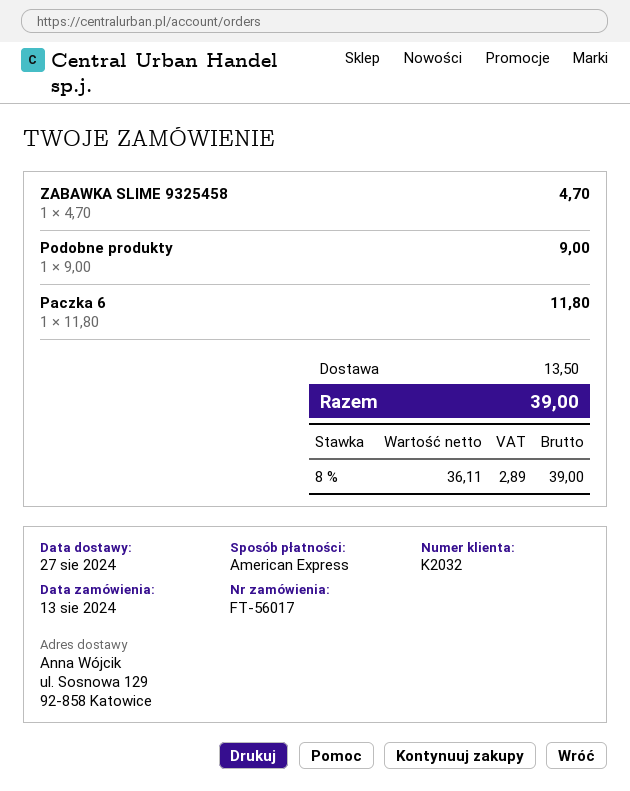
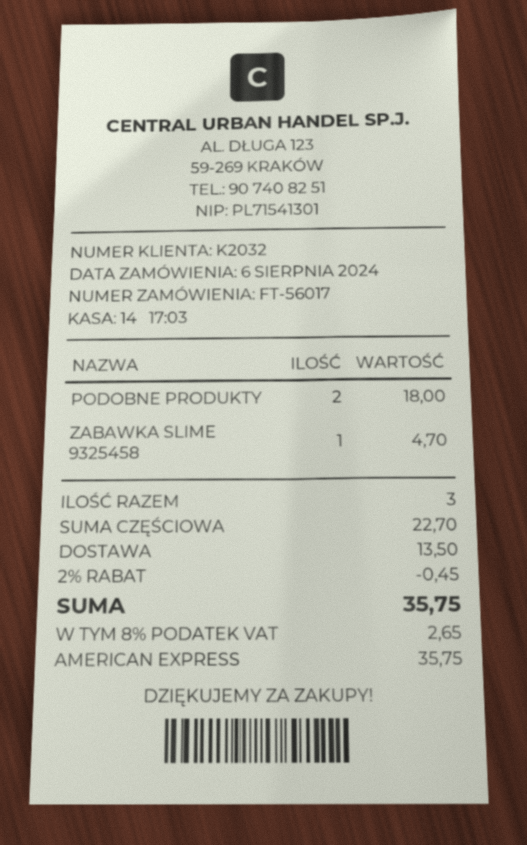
order date: 2024-08-13 -> 2024-08-06
Podobne produkty: 1 for 9.00 -> 2 for 18.00
Paczka 6: 1 for 11.80 -> none
discount: none -> 2% = 0.45
tax: 8% = 2.89 -> 8% = 2.65
total: 39.00 -> 35.75

